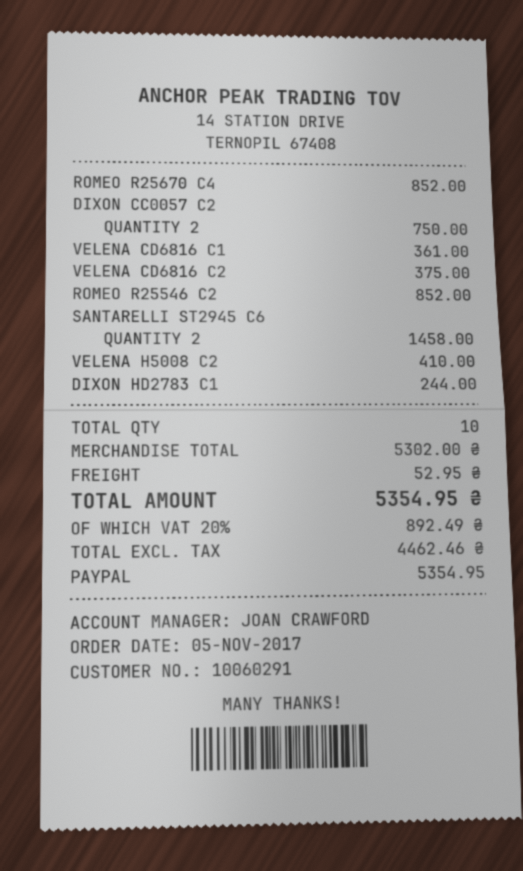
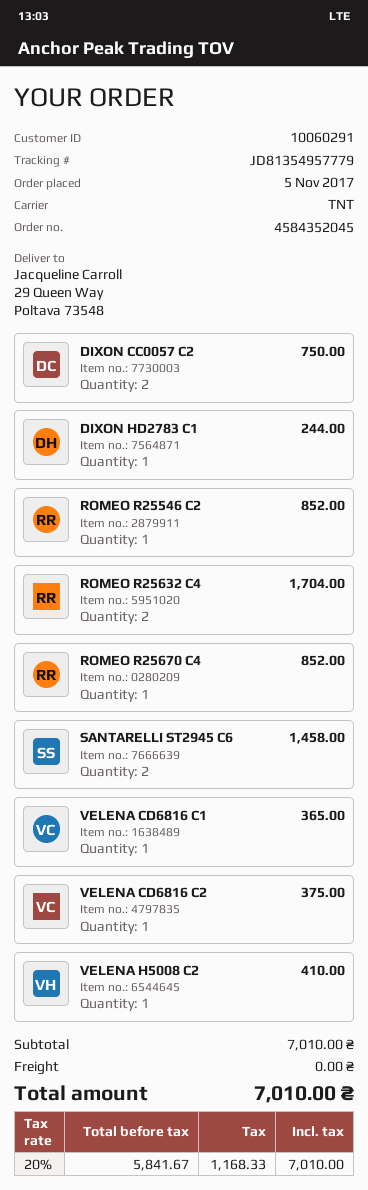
VELENA CD6816 C1: 1 for 361.00 -> 1 for 365.00
ROMEO R25632 C4: none -> 2 for 1704.00
subtotal: 5302.00 -> 7010.00
shipping: 52.95 -> 0.00
net: 4462.46 -> 5841.67
tax: 20% = 892.49 -> 20% = 1168.33
total: 5354.95 -> 7010.00

